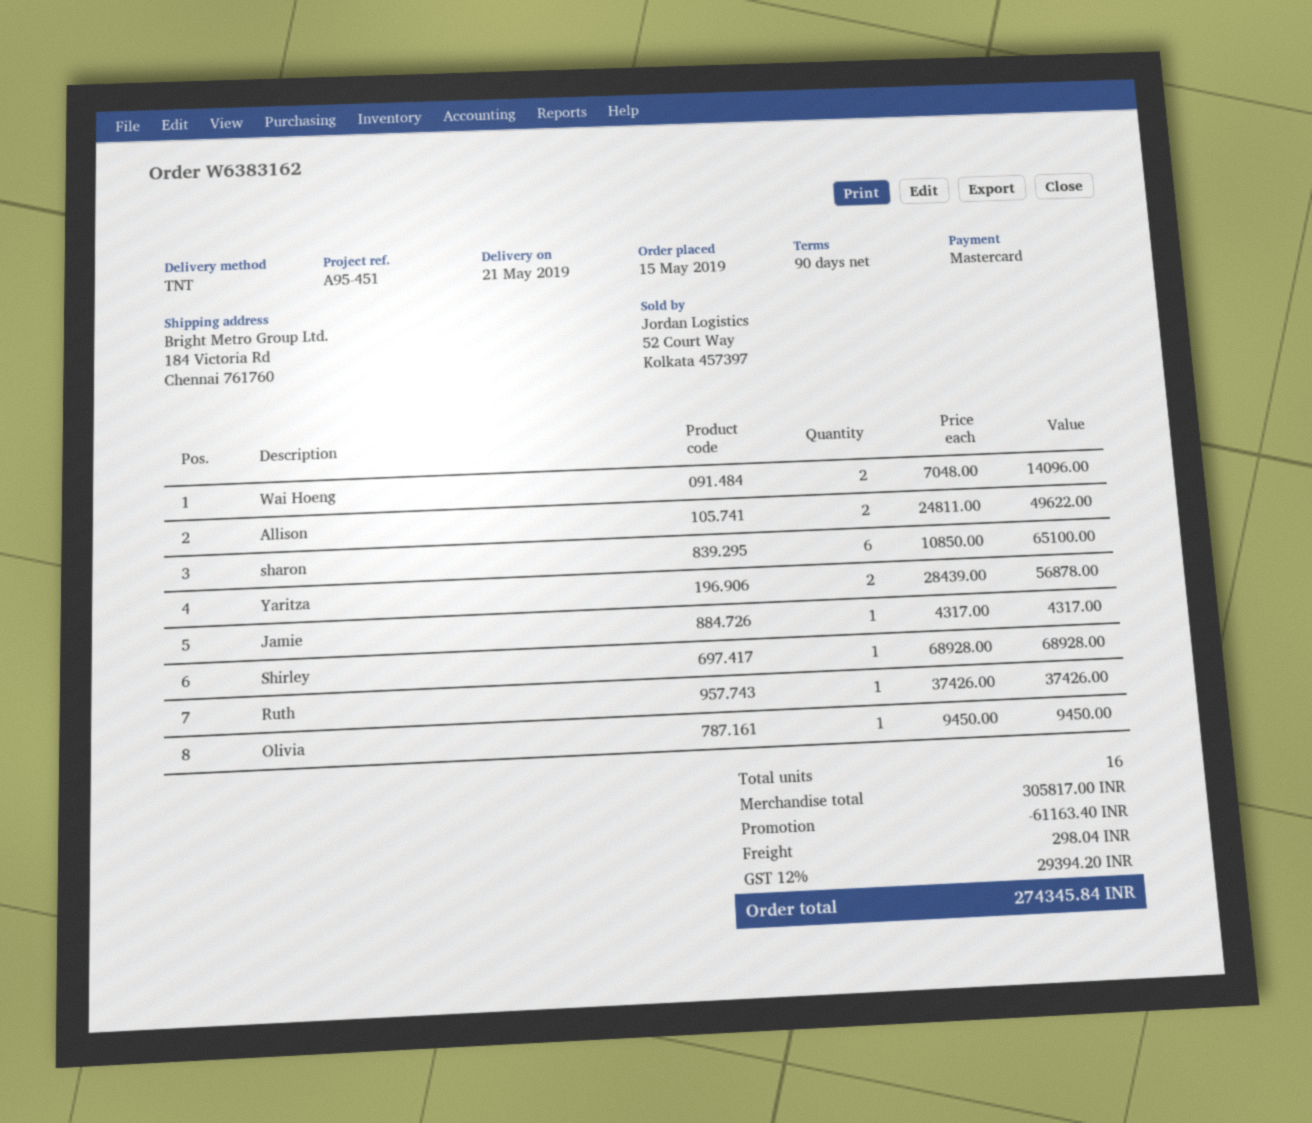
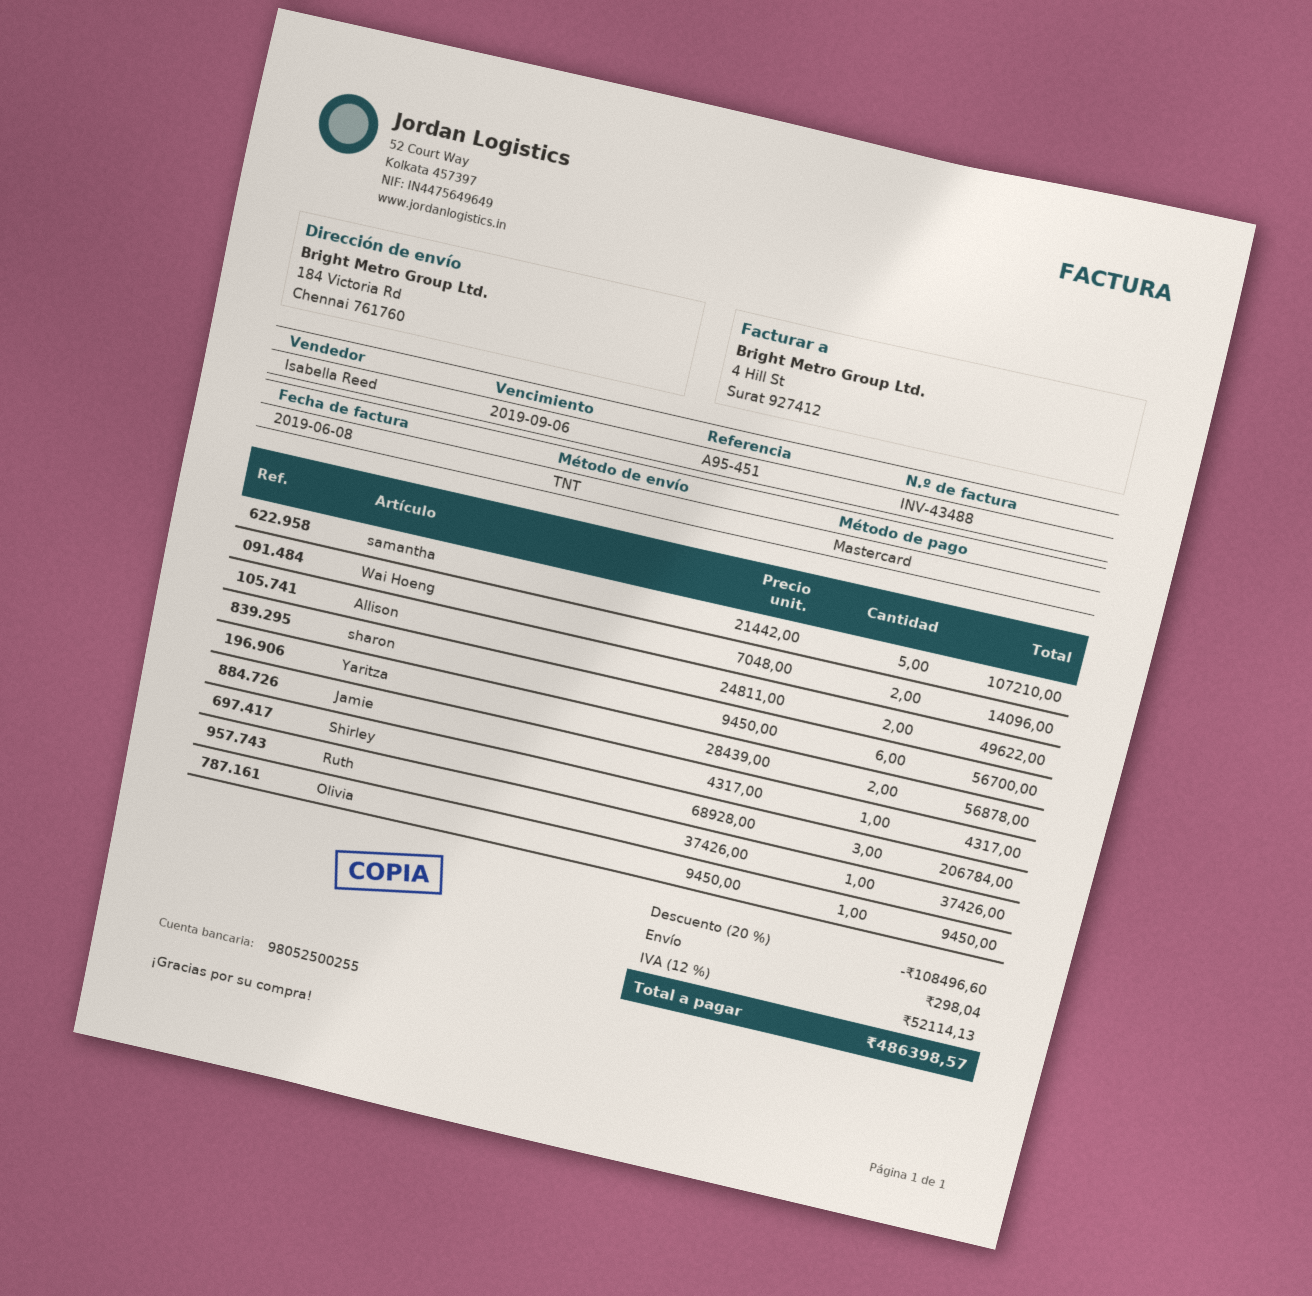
sharon: 6 x 10850.00 = 65100.00 -> 6 x 9450.00 = 56700.00
Shirley: 1 x 68928.00 = 68928.00 -> 3 x 68928.00 = 206784.00
samantha: none -> 5 x 21442.00 = 107210.00
discount: 61163.40 -> 108496.60
tax: 12% = 29394.20 -> 12% = 52114.13
total: 274345.84 -> 486398.57

